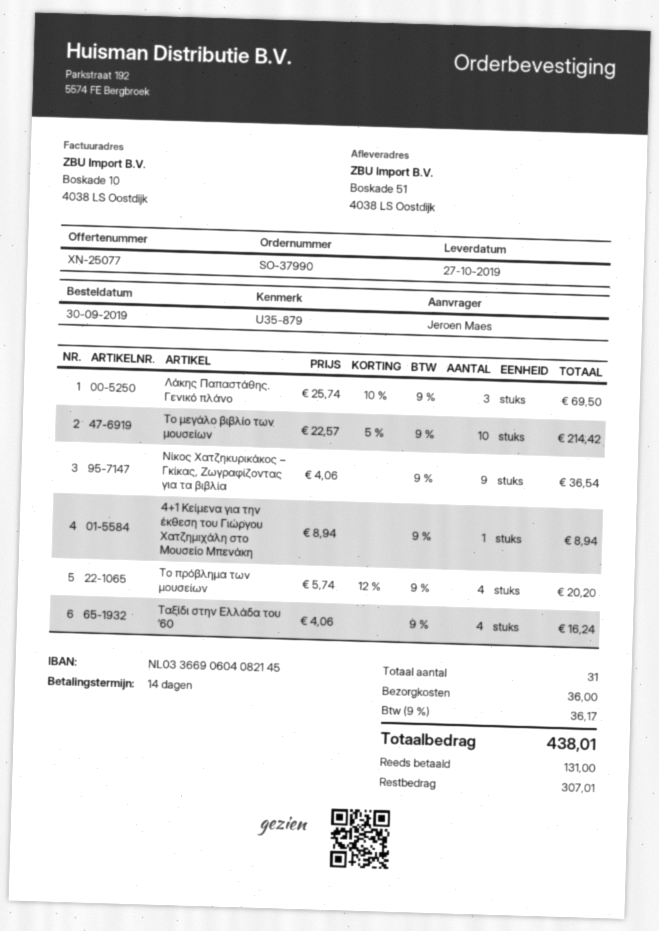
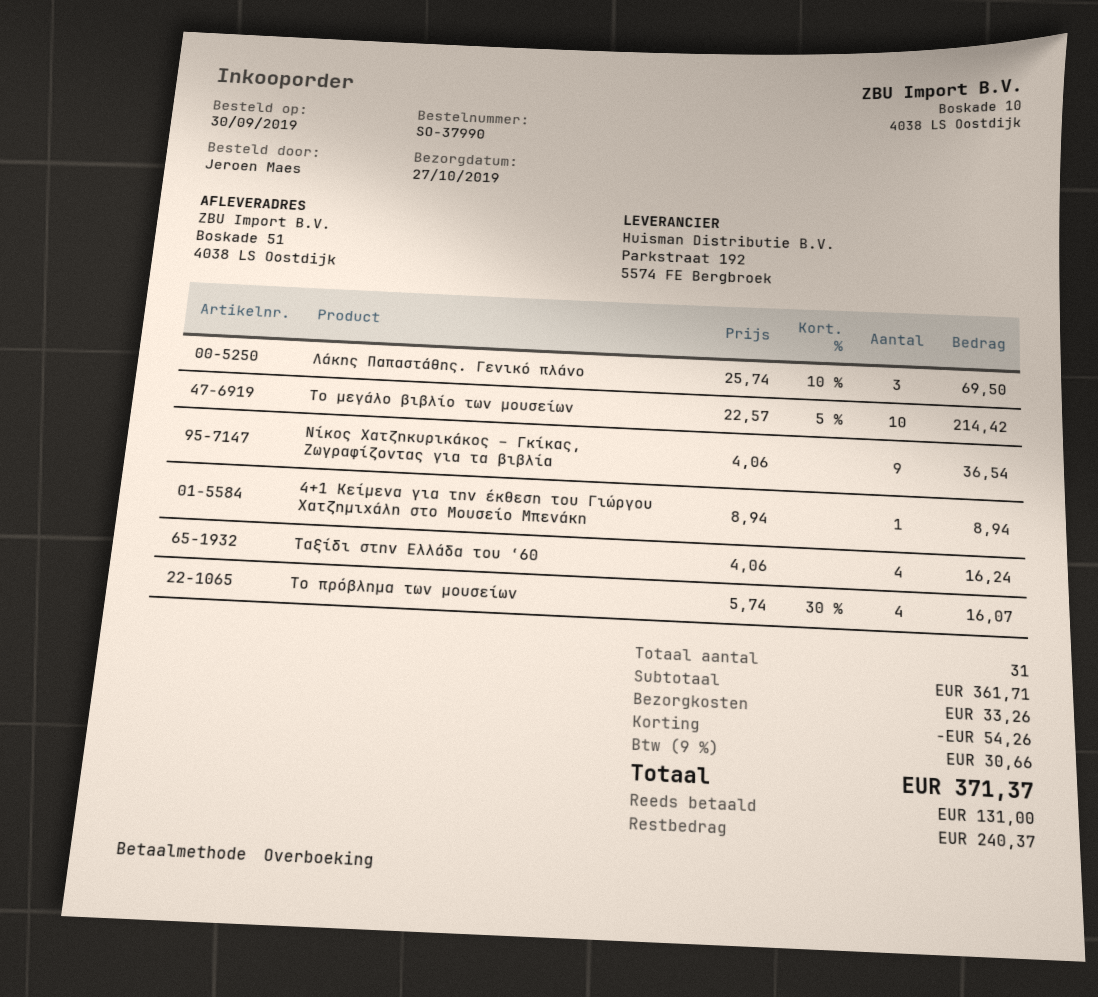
Το πρόβλημα των μουσείων: 4 x 5.74 - 12% = 20.20 -> 4 x 5.74 - 30% = 16.07
discount: none -> 54.26
shipping: 36.00 -> 33.26
tax: 9% = 36.17 -> 9% = 30.66
total: 438.01 -> 371.37
balance: 307.01 -> 240.37

